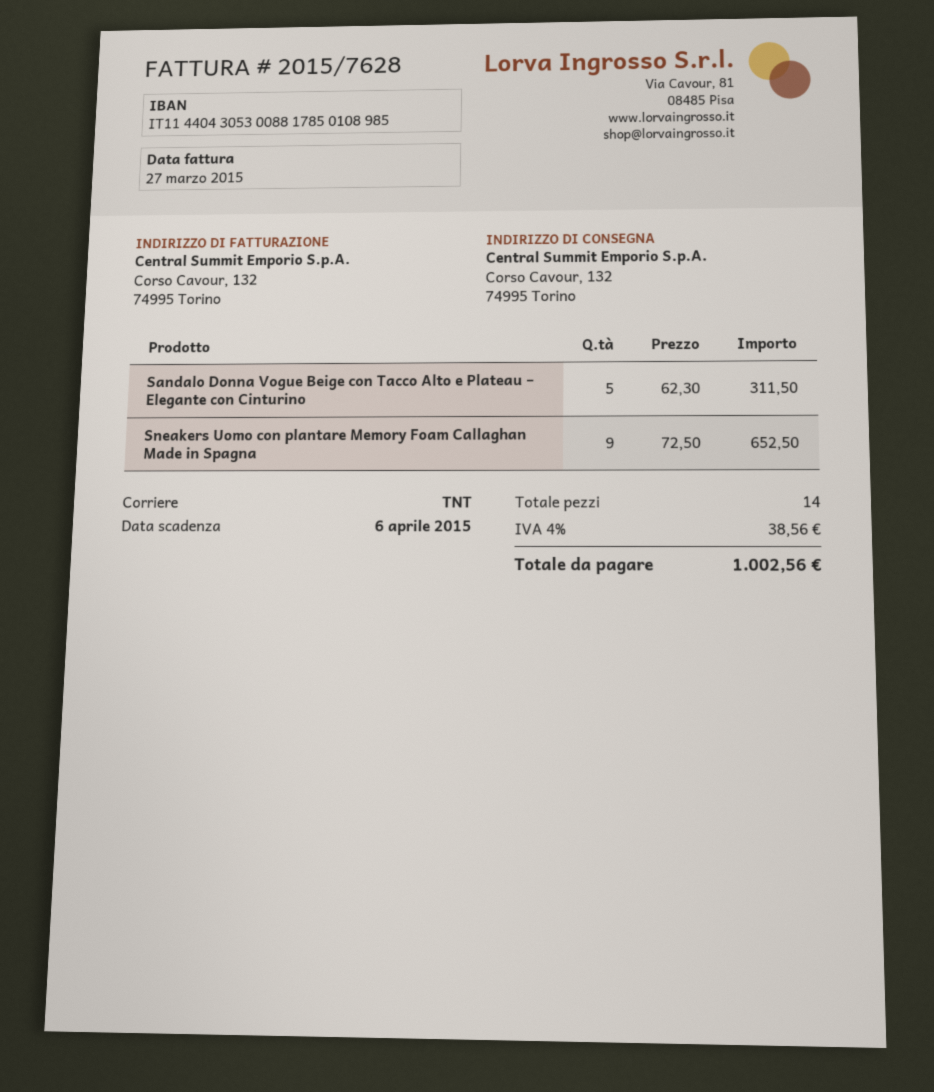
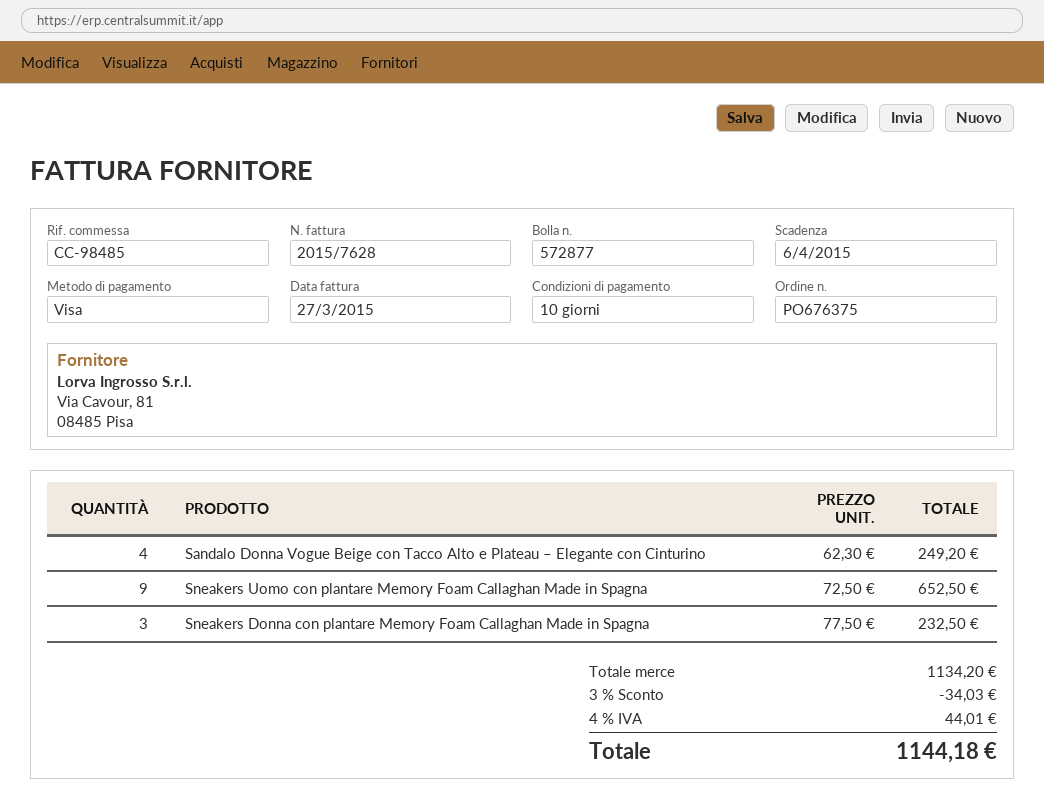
Sandalo Donna Vogue Beige con Tacco Alto e Plateau – Elegante con Cinturino: 5 x 62.30 = 311.50 -> 4 x 62.30 = 249.20
Sneakers Donna con plantare Memory Foam Callaghan Made in Spagna: none -> 3 x 77.50 = 232.50
discount: none -> 3% = 34.03
tax: 4% = 38.56 -> 4% = 44.01
total: 1002.56 -> 1144.18

